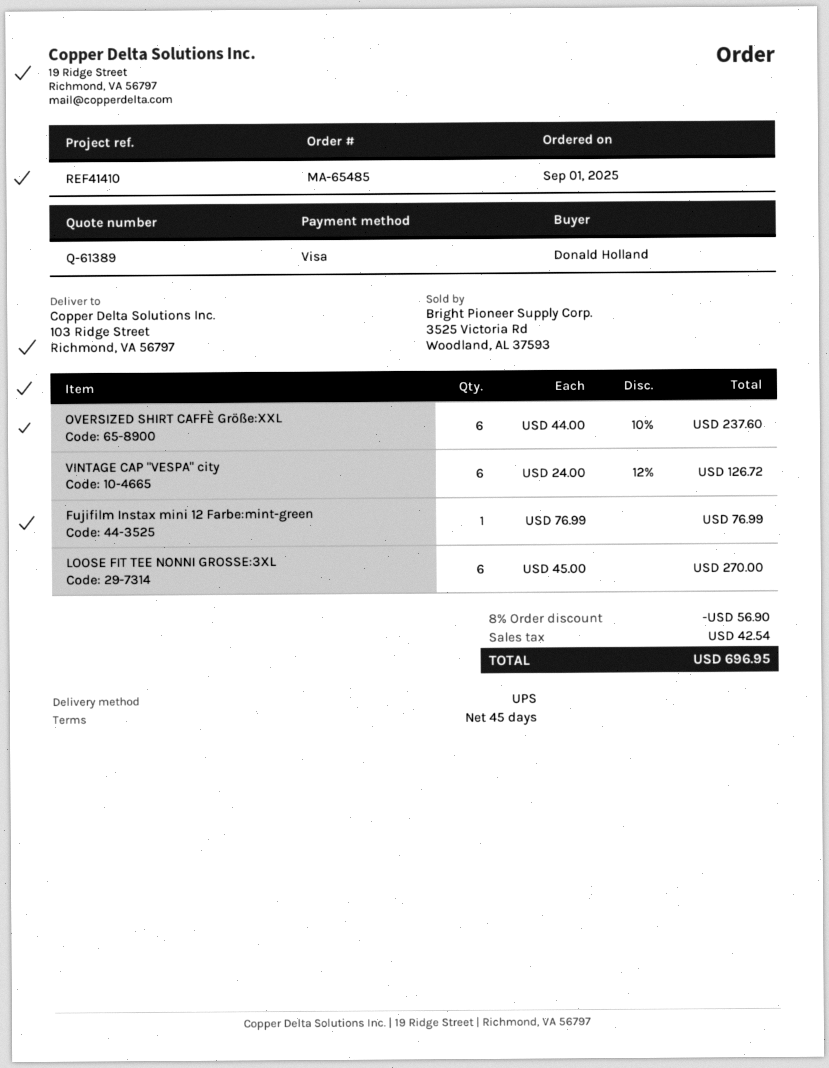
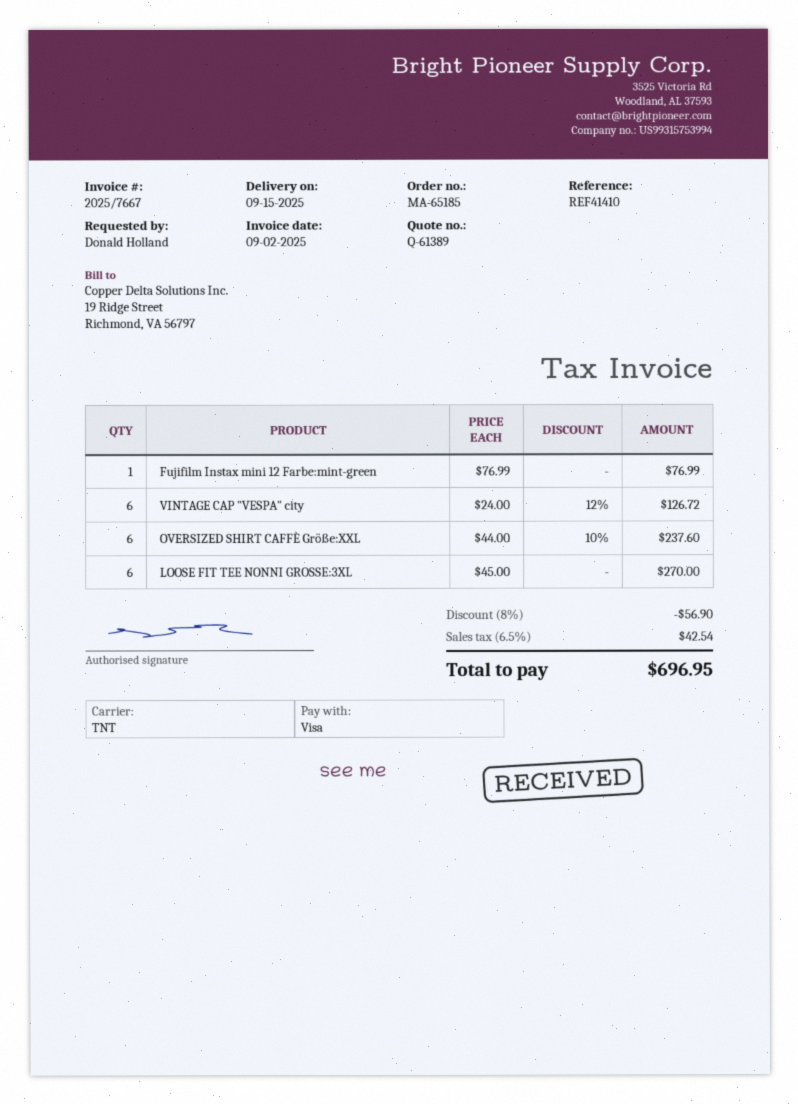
order number: MA-65485 -> MA-65185
shipping method: UPS -> TNT

